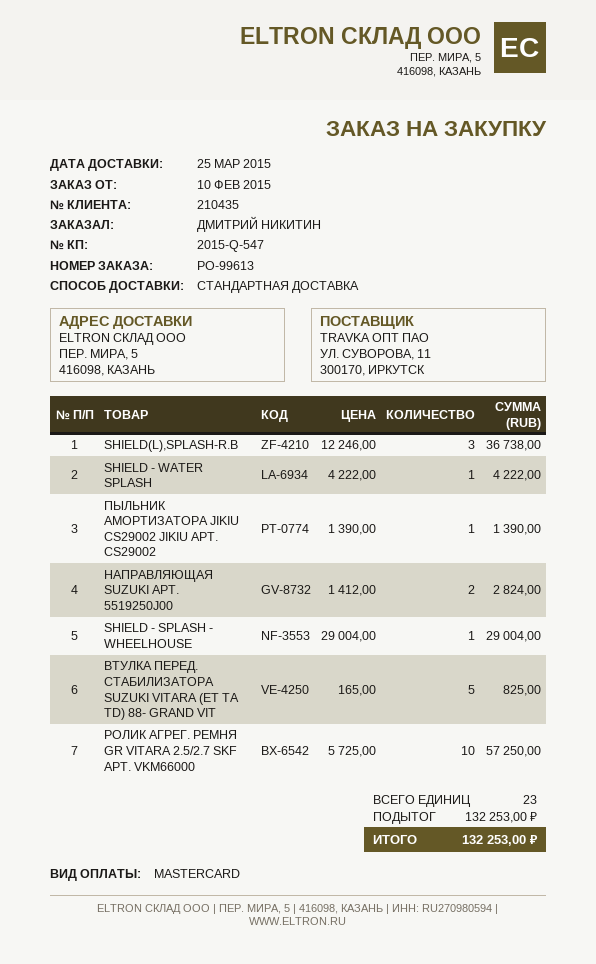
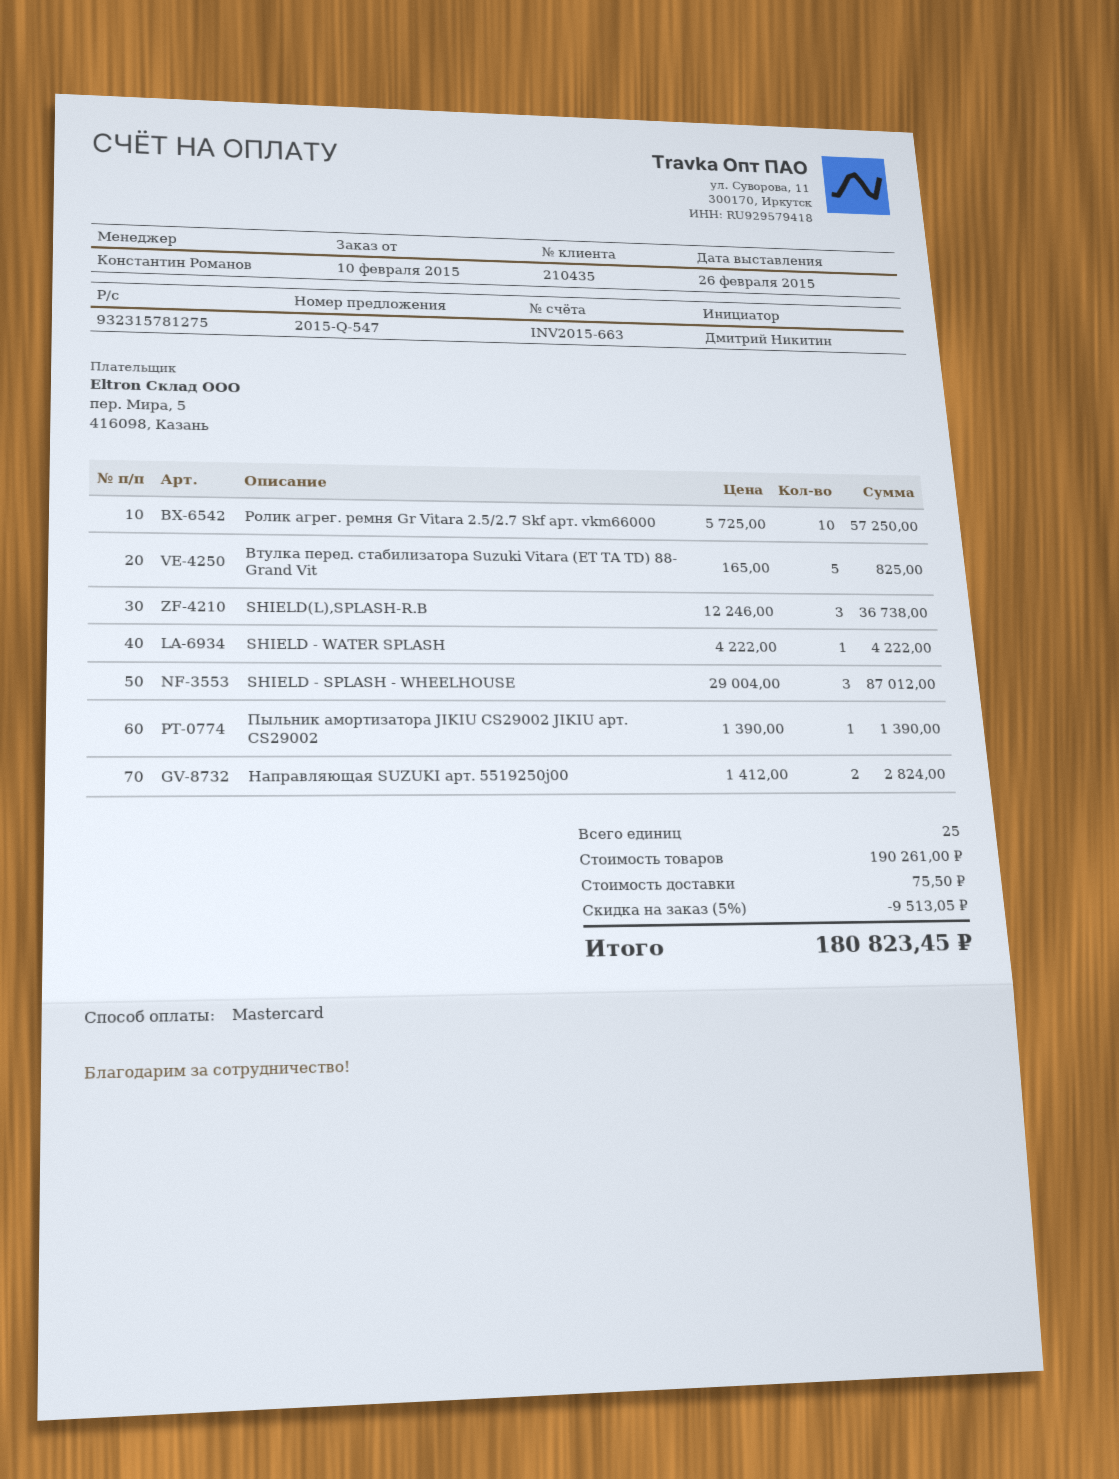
SHIELD - SPLASH - WHEELHOUSE: 1 x 29004.00 = 29004.00 -> 3 x 29004.00 = 87012.00
total quantity: 23 -> 25
subtotal: 132253.00 -> 190261.00
discount: none -> 5% = 9513.05
shipping: none -> 75.50
total: 132253.00 -> 180823.45

